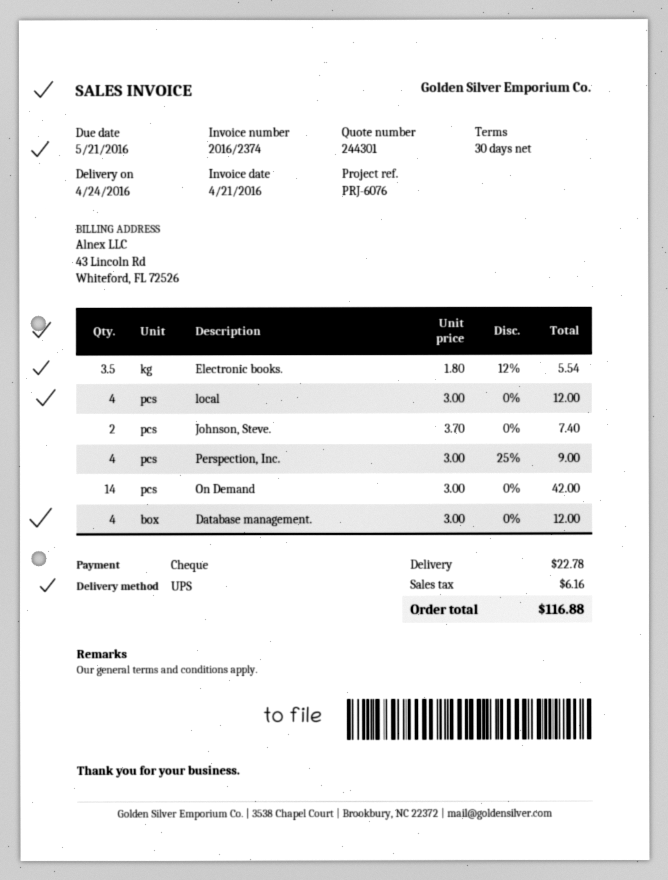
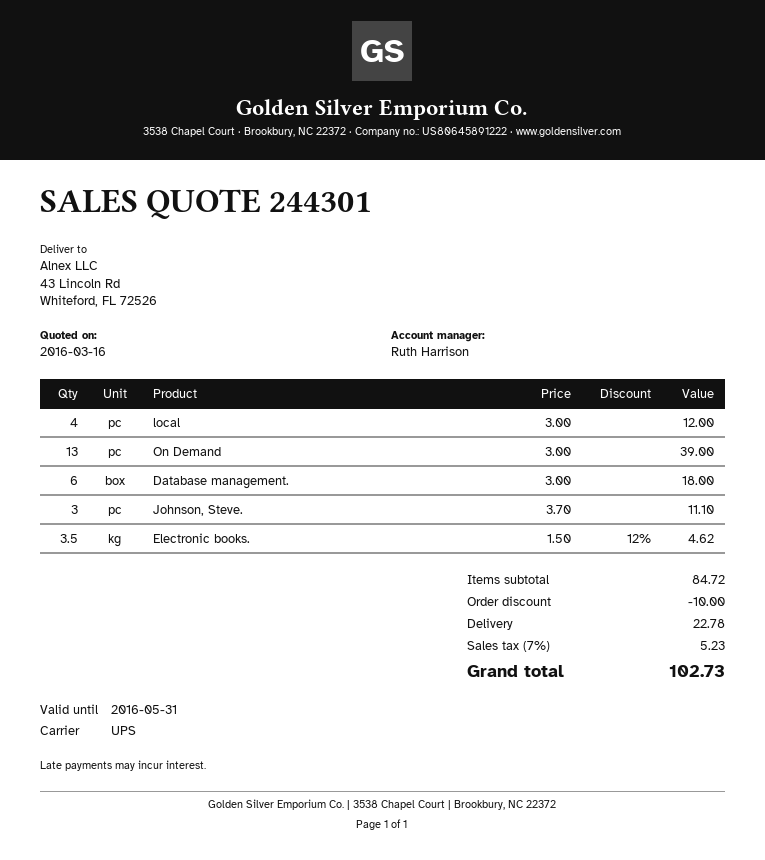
Electronic books.: 3.5 x 1.80 - 12% = 5.54 -> 3.5 x 1.50 - 12% = 4.62
Johnson, Steve.: 2 x 3.70 = 7.40 -> 3 x 3.70 = 11.10
Perspection, Inc.: 4 x 3.00 - 25% = 9.00 -> none
On Demand: 14 x 3.00 = 42.00 -> 13 x 3.00 = 39.00
Database management.: 4 x 3.00 = 12.00 -> 6 x 3.00 = 18.00
discount: none -> 10.00
tax: 6.16 -> 5.23
total: 116.88 -> 102.73

